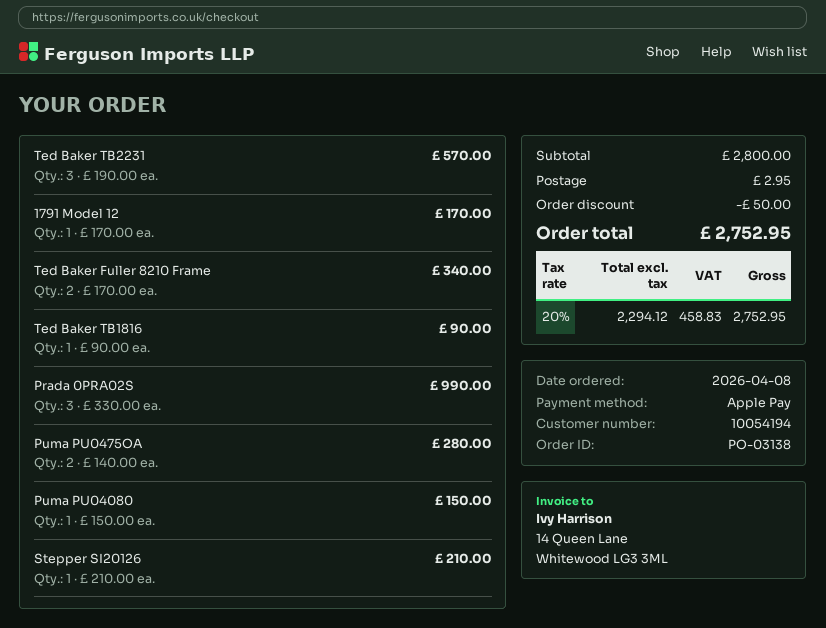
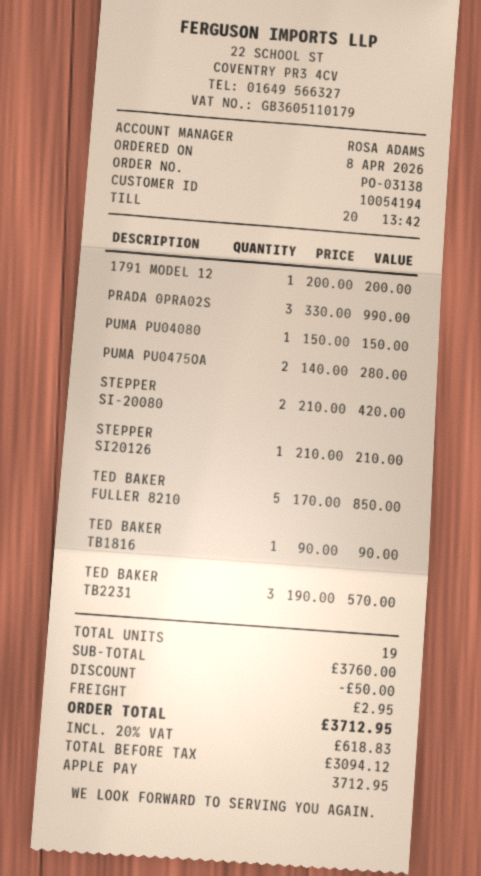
1791 Model 12: 1 x 170.00 = 170.00 -> 1 x 200.00 = 200.00
Ted Baker Fuller 8210 Frame: 2 x 170.00 = 340.00 -> 5 x 170.00 = 850.00
STEPPER SI-20080: none -> 2 x 210.00 = 420.00
subtotal: 2800.00 -> 3760.00
net: 2294.12 -> 3094.12
tax: 20% = 458.83 -> 20% = 618.83
total: 2752.95 -> 3712.95

